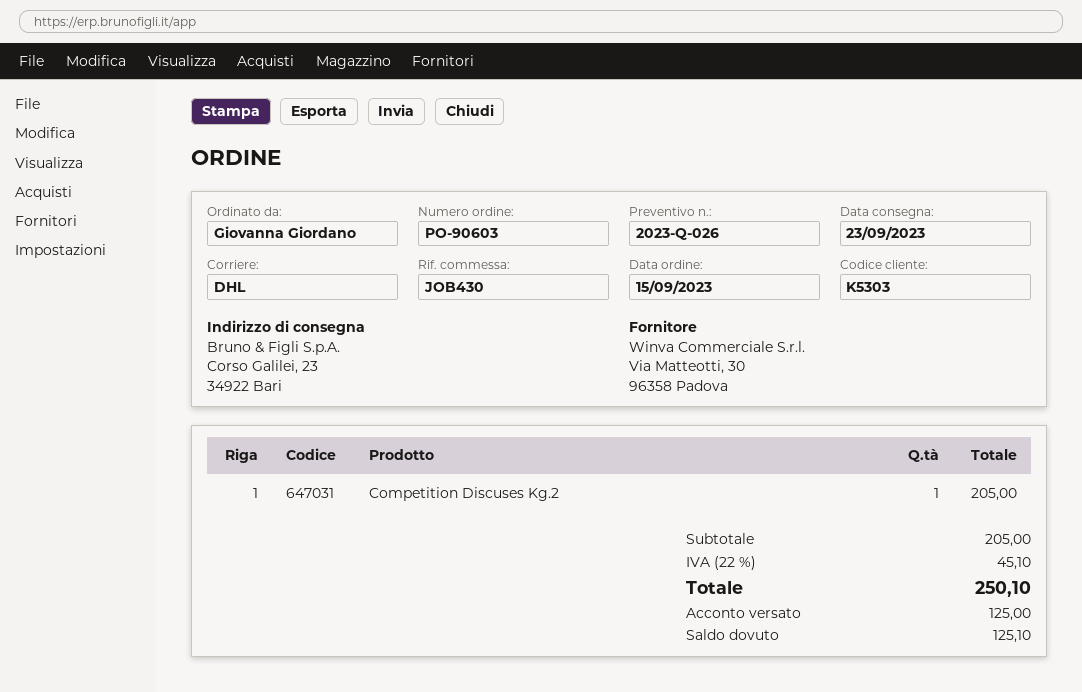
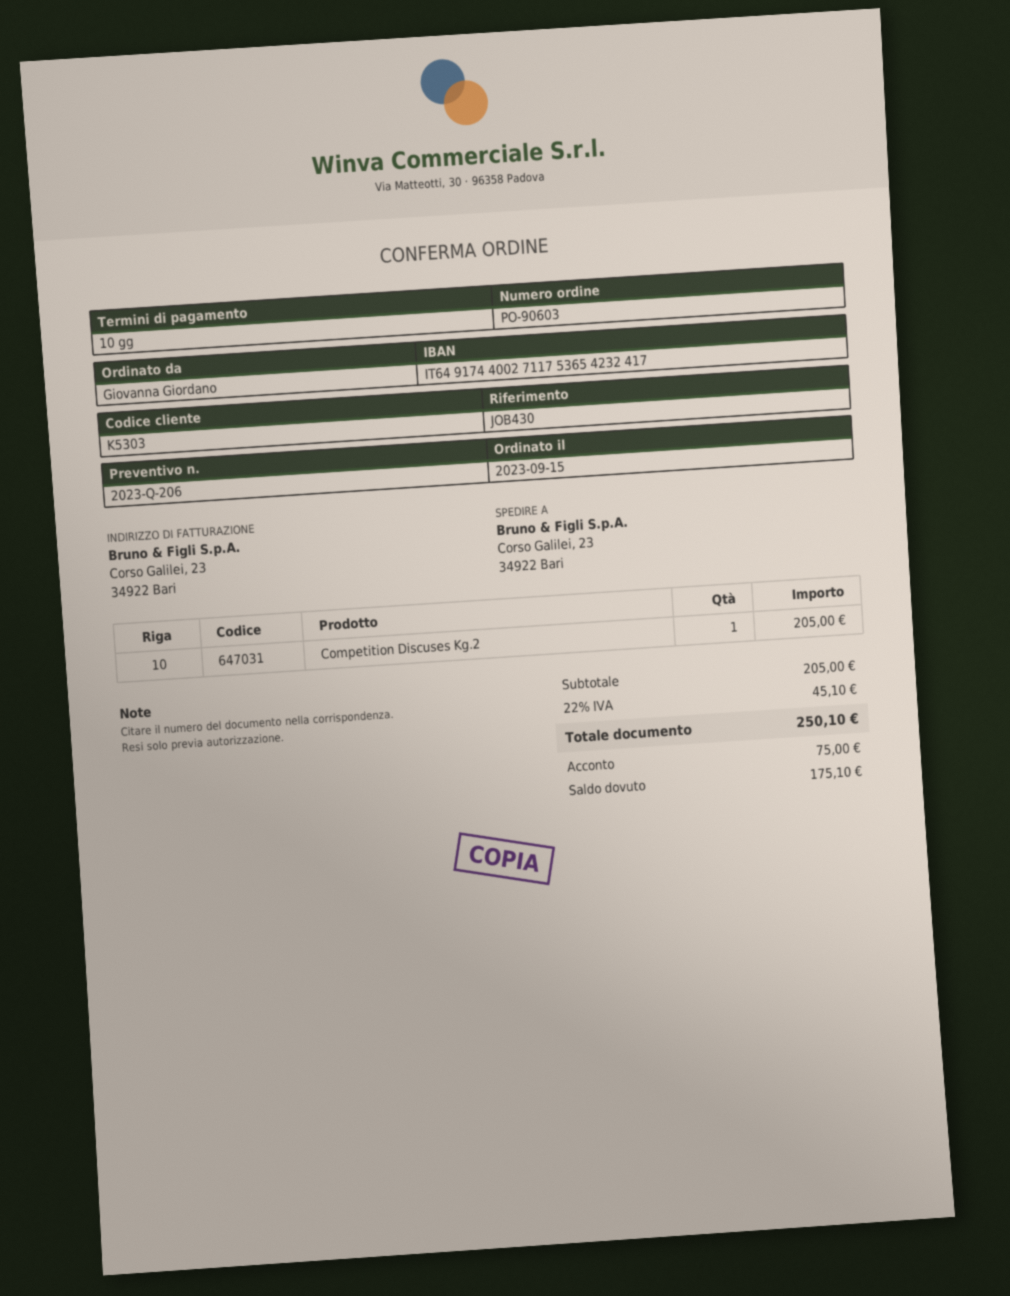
quote number: 2023-Q-026 -> 2023-Q-206
deposit: 125.00 -> 75.00
balance: 125.10 -> 175.10

